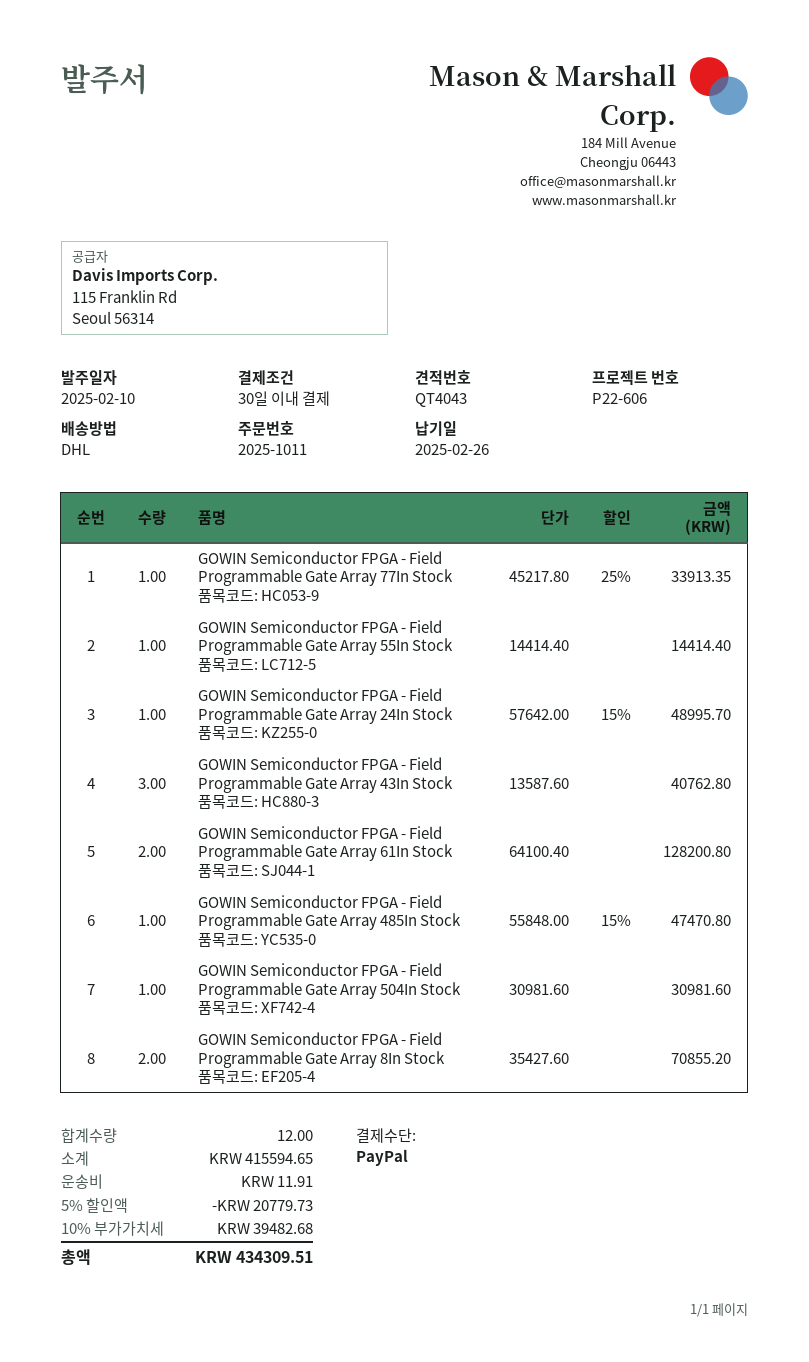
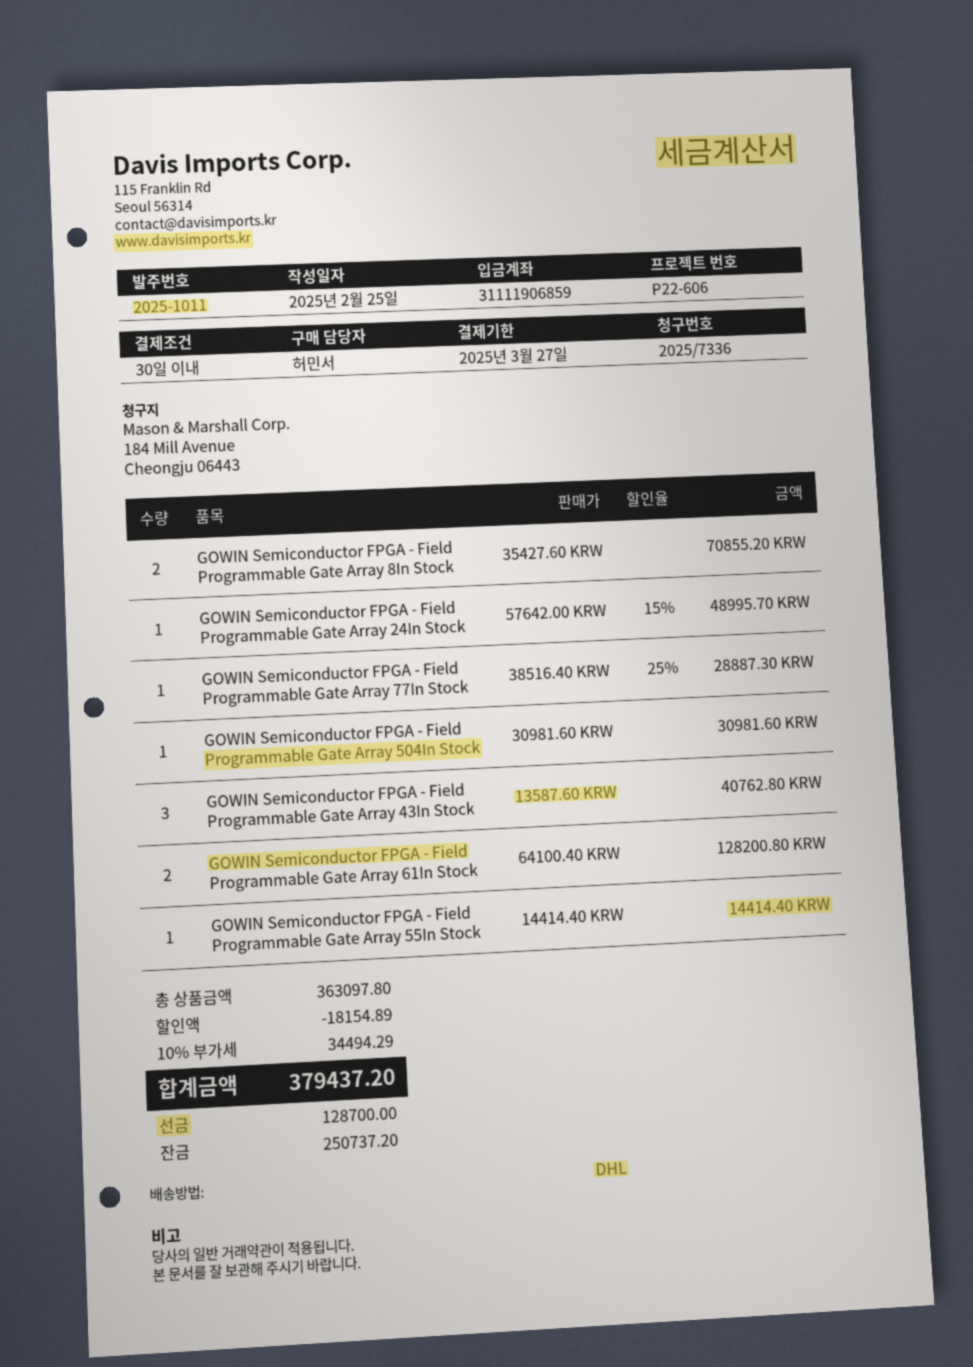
GOWIN Semiconductor FPGA - Field Programmable Gate Array 77In Stock: 1 x 45217.80 - 25% = 33913.35 -> 1 x 38516.40 - 25% = 28887.30
GOWIN Semiconductor FPGA - Field Programmable Gate Array 485In Stock: 1 x 55848.00 - 15% = 47470.80 -> none
subtotal: 415594.65 -> 363097.80
discount: 20779.73 -> 18154.89
shipping: 11.91 -> none
tax: 10% = 39482.68 -> 10% = 34494.29
total: 434309.51 -> 379437.20

